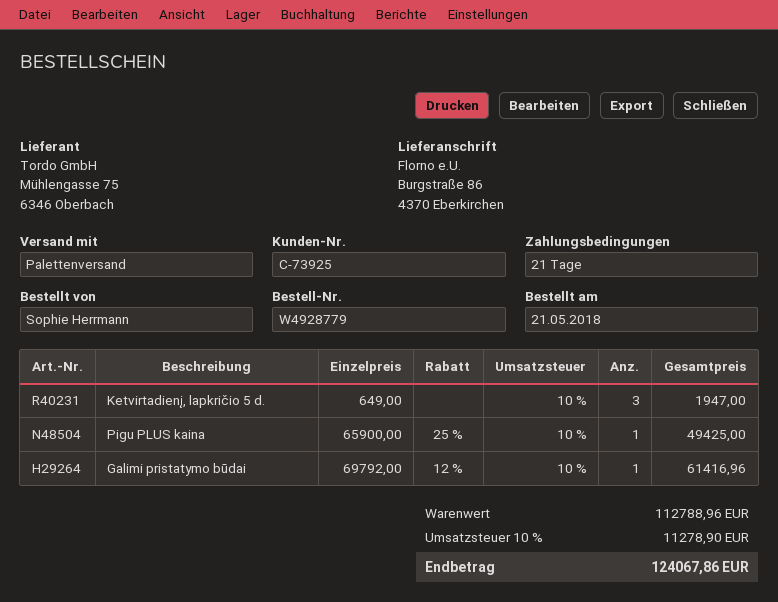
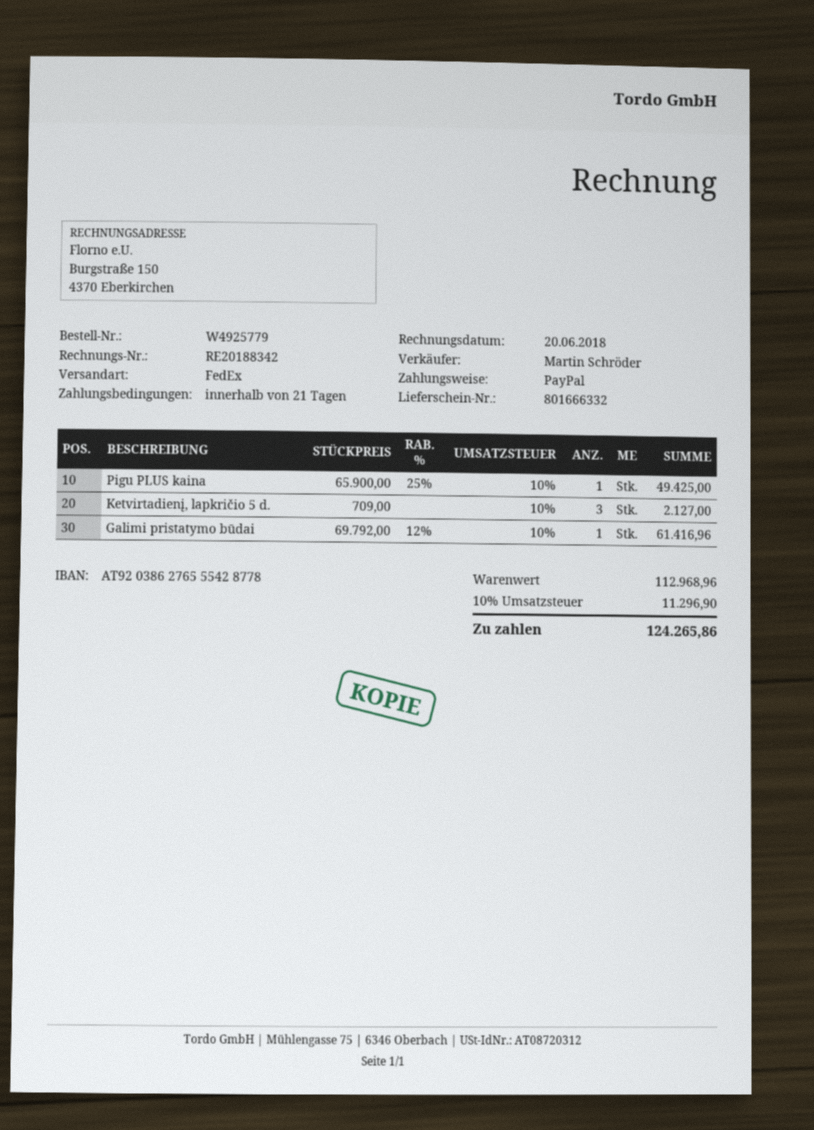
order number: W4928779 -> W4925779
shipping method: pallet freight -> FedEx
Ketvirtadienį, lapkričio 5 d.: 3 x 649.00 = 1947.00 -> 3 x 709.00 = 2127.00
subtotal: 112788.96 -> 112968.96
tax: 10% = 11278.90 -> 10% = 11296.90
total: 124067.86 -> 124265.86

